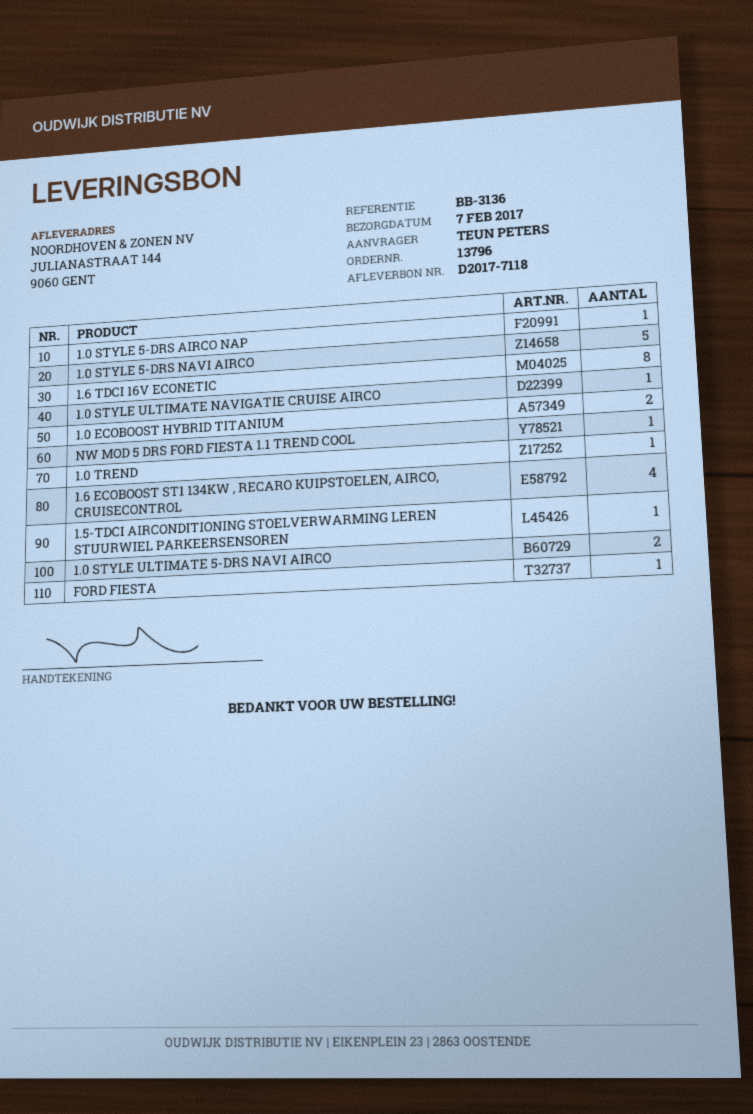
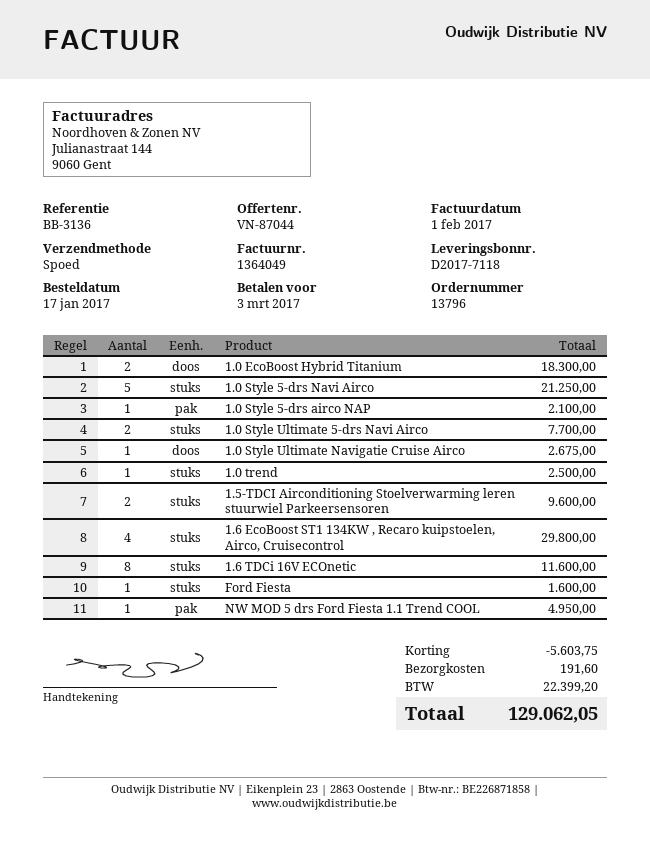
1.5-TDCI AIRCONDITIONING STOELVERWARMING LEREN STUURWIEL PARKEERSENSOREN: 1 -> 2

